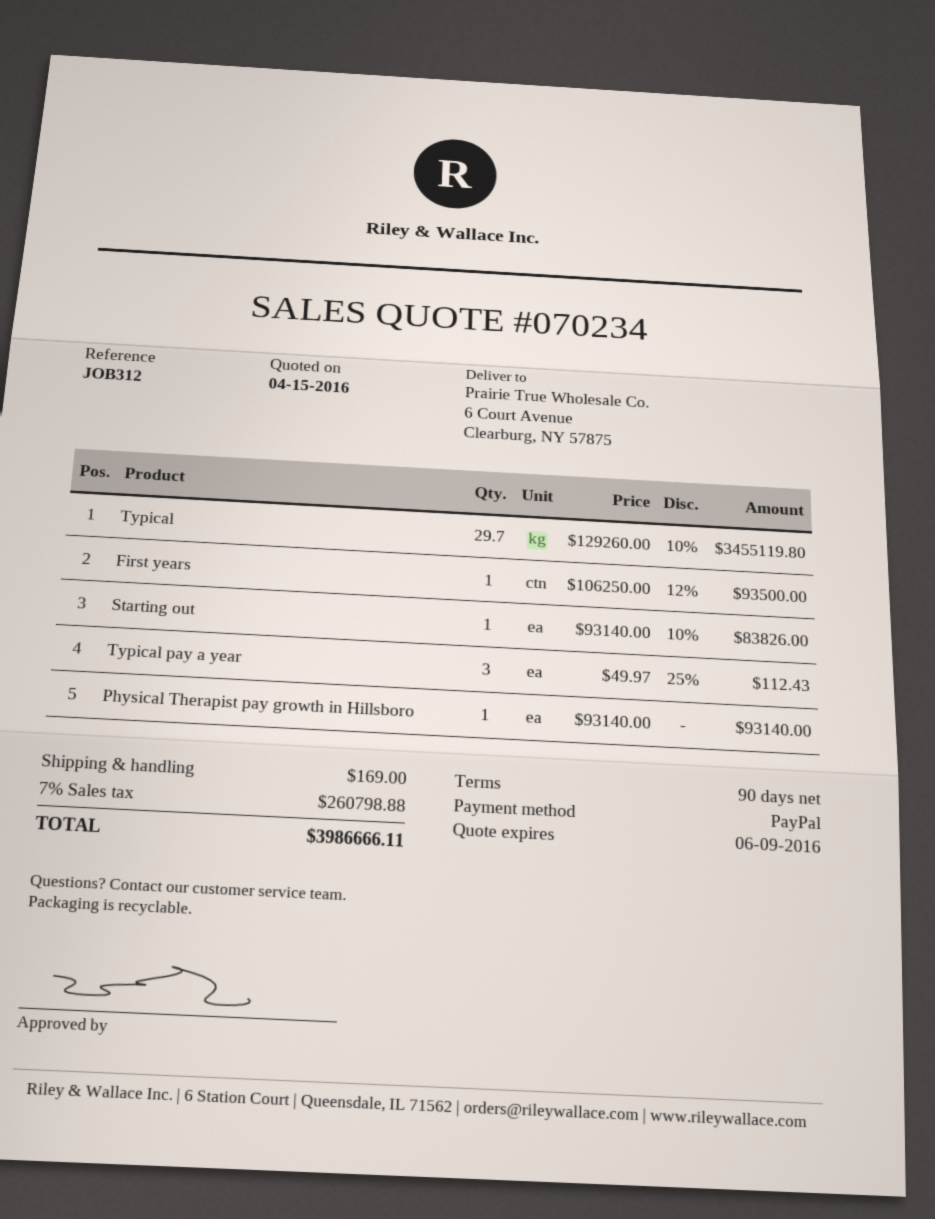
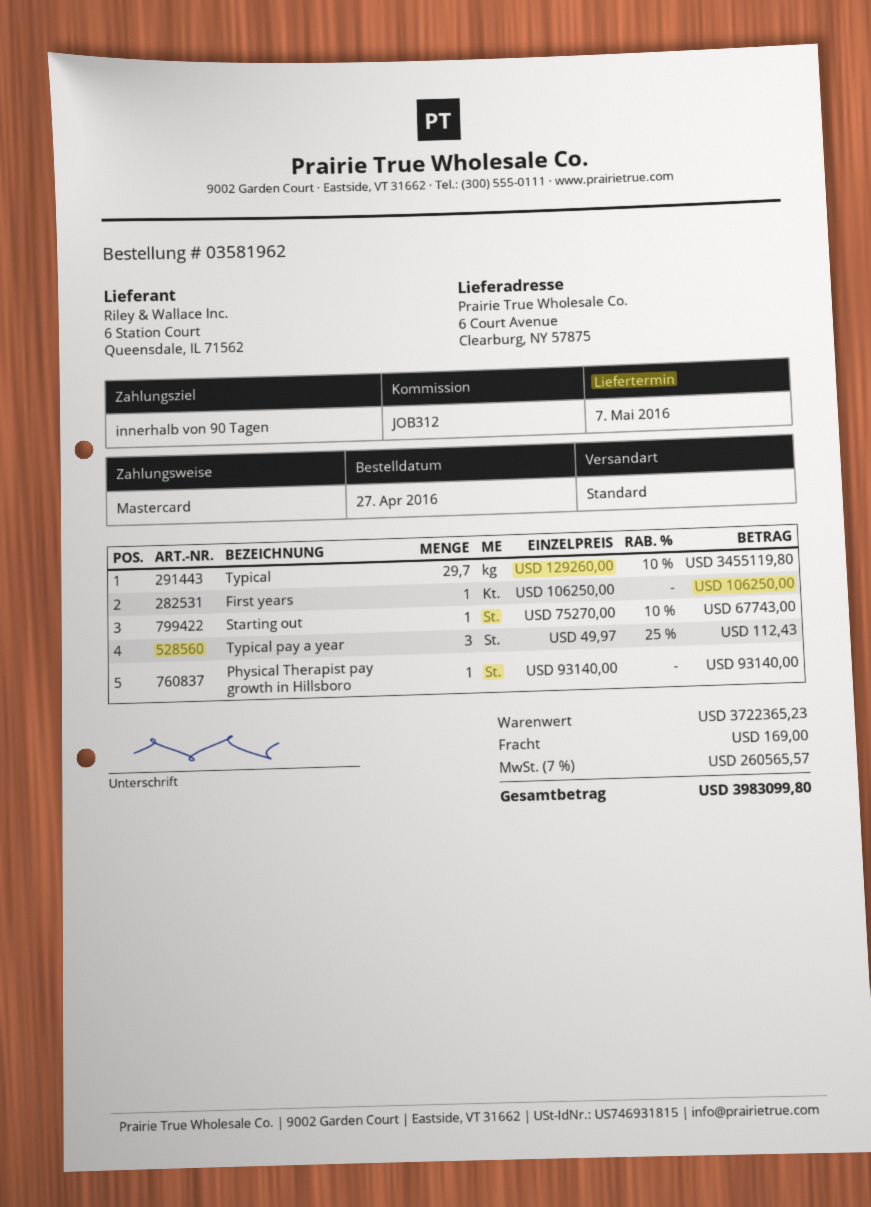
payment method: PayPal -> Mastercard
First years: 1 x 106250.00 - 12% = 93500.00 -> 1 x 106250.00 = 106250.00
Starting out: 1 x 93140.00 - 10% = 83826.00 -> 1 x 75270.00 - 10% = 67743.00
tax: 7% = 260798.88 -> 7% = 260565.57
total: 3986666.11 -> 3983099.80

